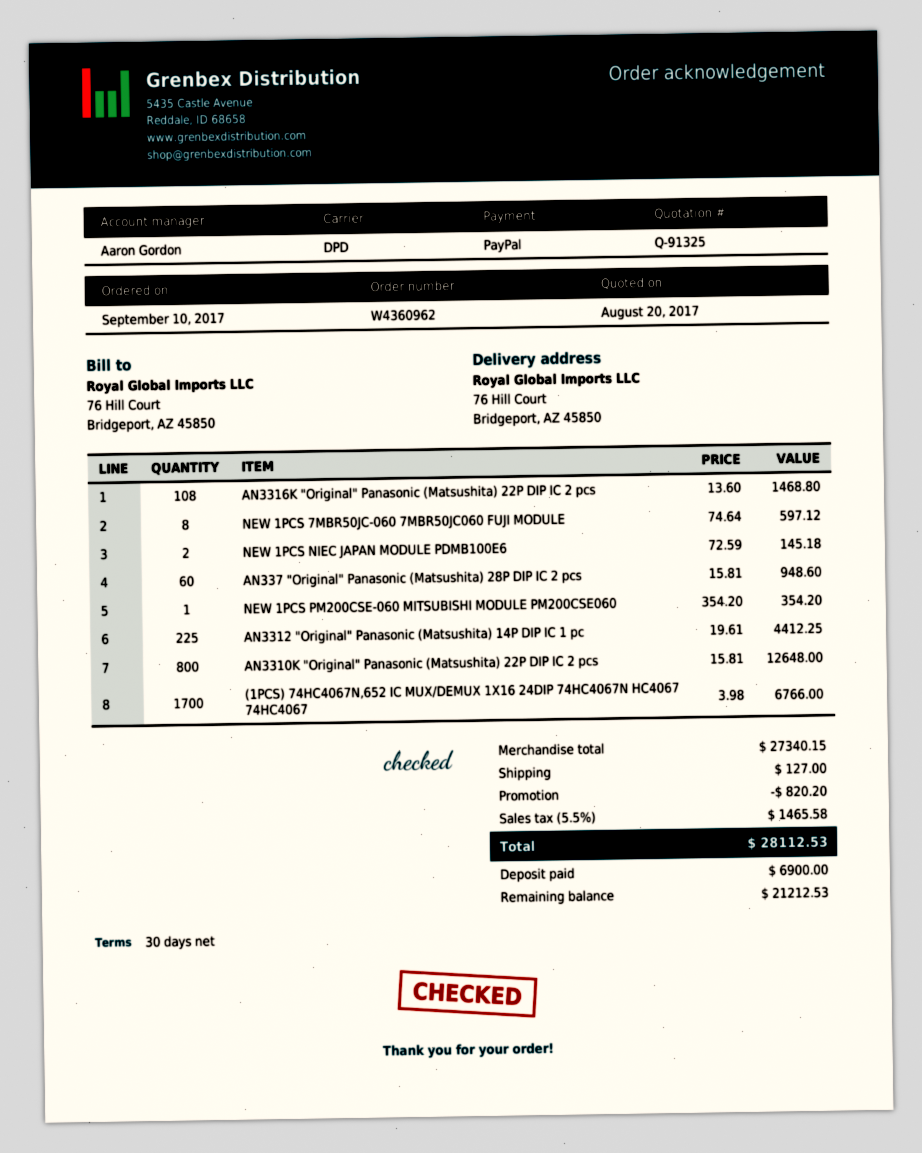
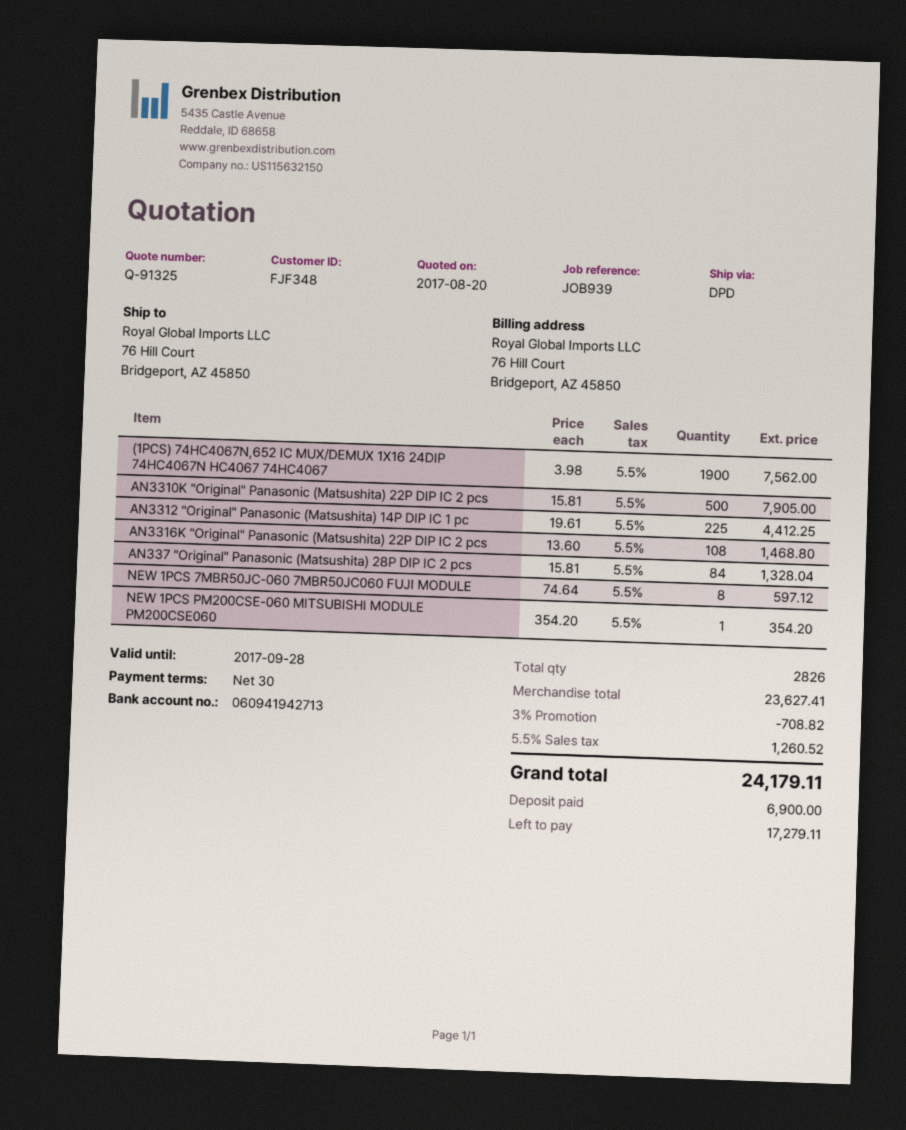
NEW 1PCS NIEC JAPAN MODULE PDMB100E6: 2 x 72.59 = 145.18 -> none
AN337 "Original" Panasonic (Matsushita) 28P DIP IC 2 pcs: 60 x 15.81 = 948.60 -> 84 x 15.81 = 1328.04
AN3310K "Original" Panasonic (Matsushita) 22P DIP IC 2 pcs: 800 x 15.81 = 12648.00 -> 500 x 15.81 = 7905.00
(1PCS) 74HC4067N,652 IC MUX/DEMUX 1X16 24DIP 74HC4067N HC4067 74HC4067: 1700 x 3.98 = 6766.00 -> 1900 x 3.98 = 7562.00
subtotal: 27340.15 -> 23627.41
discount: 820.20 -> 708.82
shipping: 127.00 -> none
tax: 5.5% = 1465.58 -> 5.5% = 1260.52
total: 28112.53 -> 24179.11
balance: 21212.53 -> 17279.11

